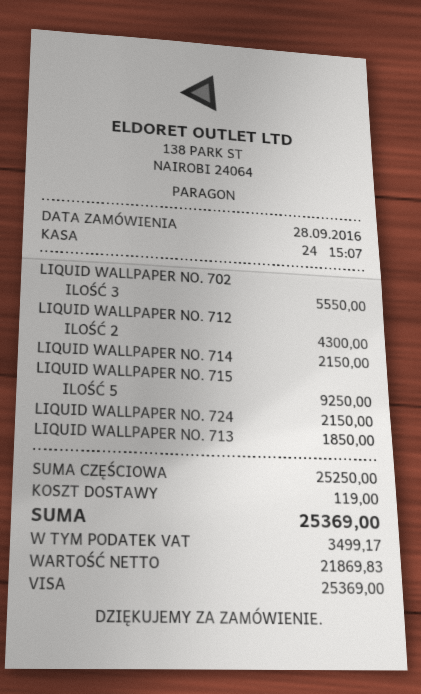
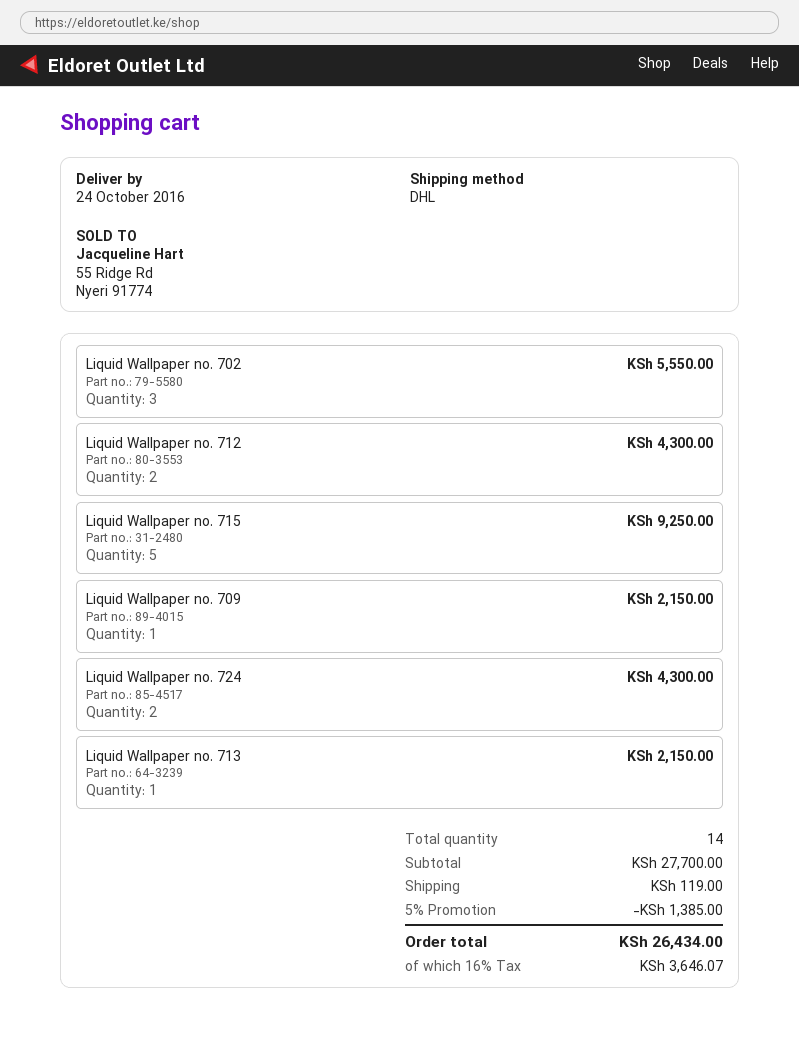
LIQUID WALLPAPER NO. 714: 1 for 2150.00 -> none
LIQUID WALLPAPER NO. 724: 1 for 2150.00 -> 2 for 4300.00
LIQUID WALLPAPER NO. 713: 1 for 1850.00 -> 1 for 2150.00
Liquid Wallpaper no. 709: none -> 1 for 2150.00
subtotal: 25250.00 -> 27700.00
discount: none -> 5% = 1385.00
tax: 3499.17 -> 3646.07
total: 25369.00 -> 26434.00

